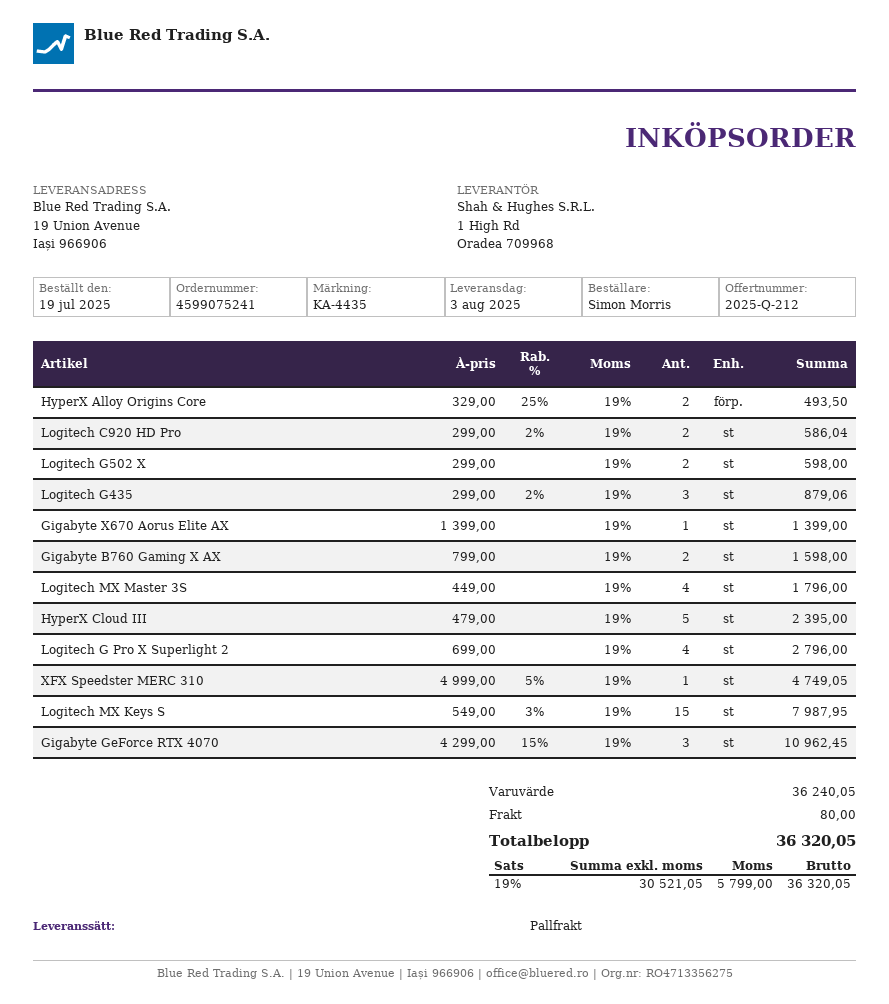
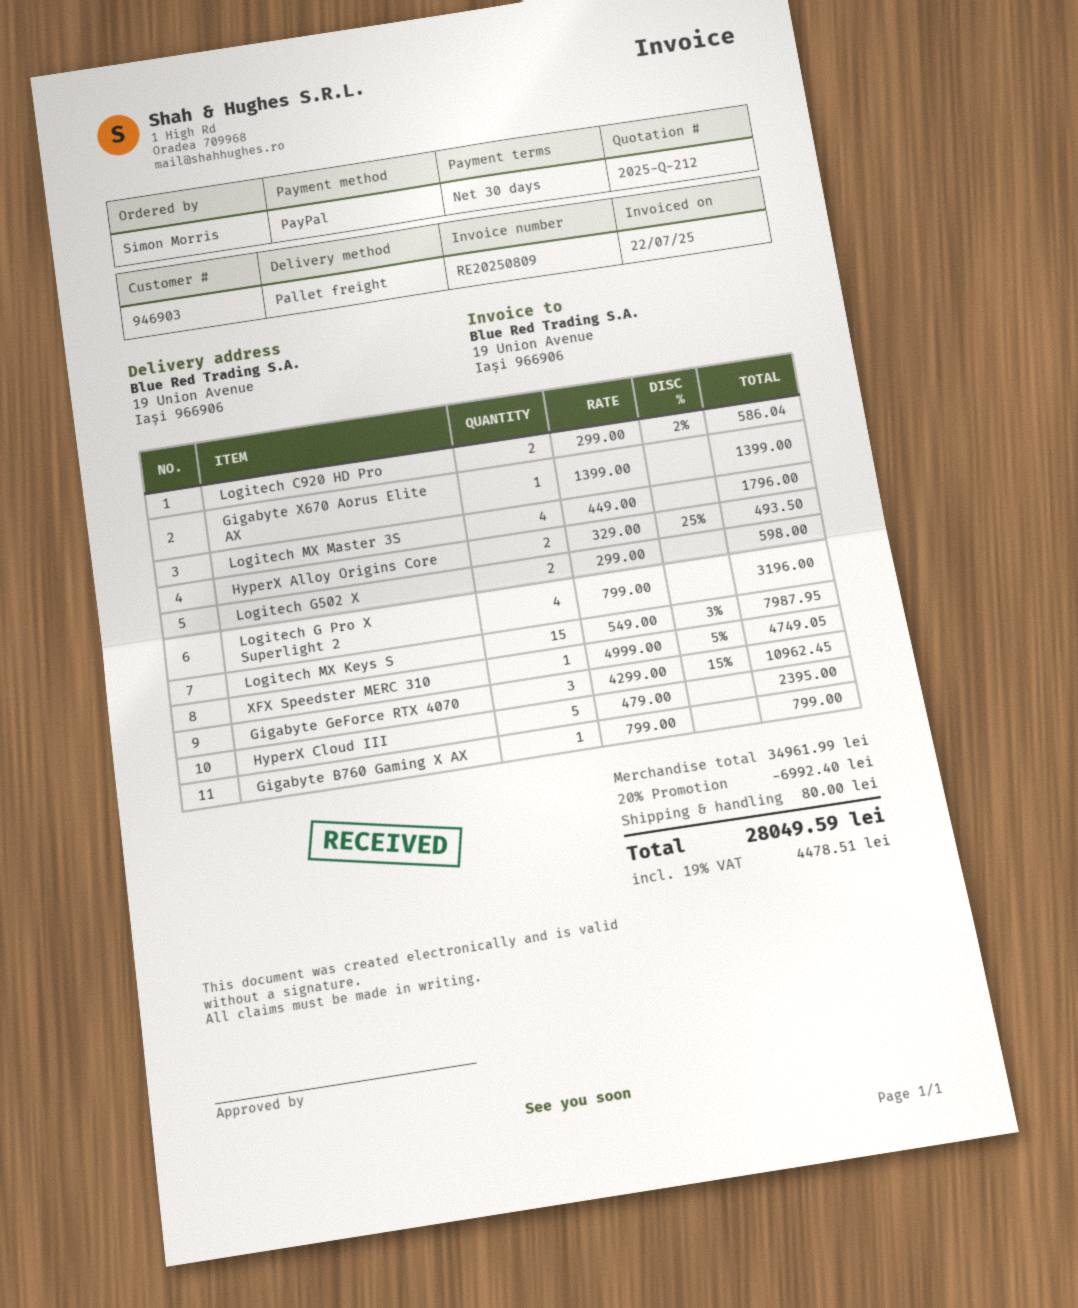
Logitech G435: 3 x 299.00 - 2% = 879.06 -> none
Gigabyte B760 Gaming X AX: 2 x 799.00 = 1598.00 -> 1 x 799.00 = 799.00
Logitech G Pro X Superlight 2: 4 x 699.00 = 2796.00 -> 4 x 799.00 = 3196.00
subtotal: 36240.05 -> 34961.99
discount: none -> 20% = 6992.40
tax: 19% = 5799.00 -> 19% = 4478.51
total: 36320.05 -> 28049.59

